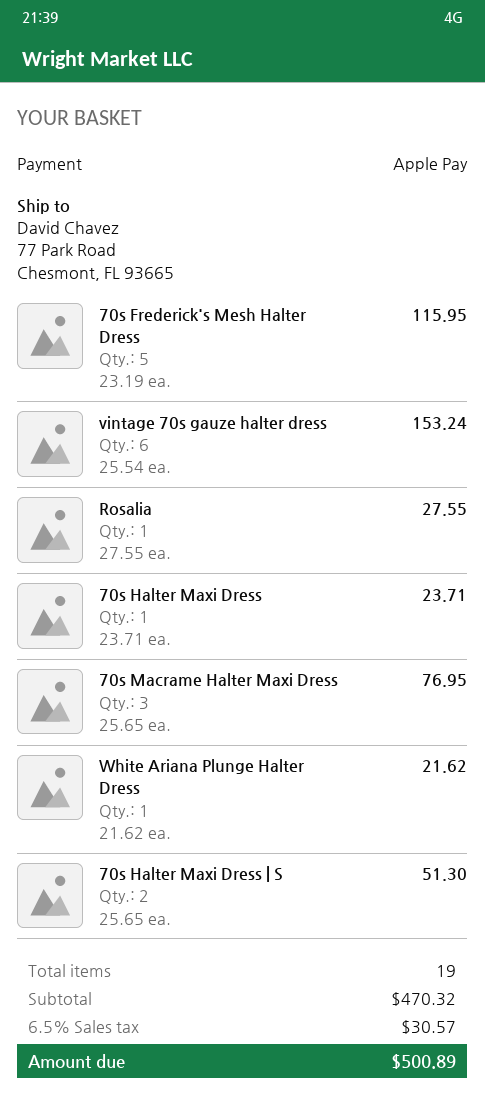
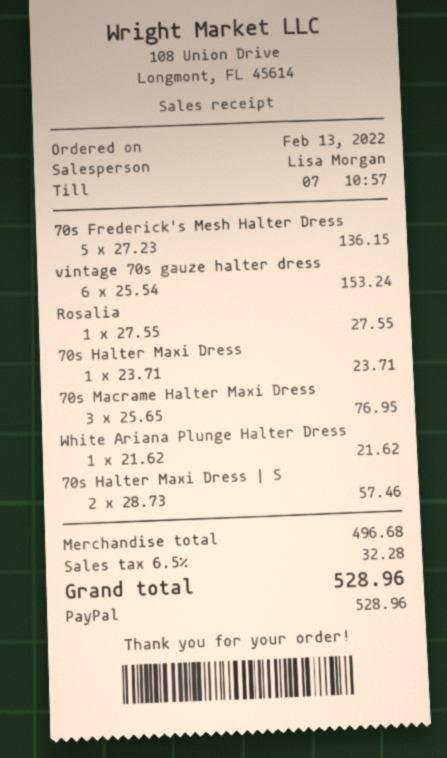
payment method: Apple Pay -> PayPal
70s Frederick's Mesh Halter Dress: 5 x 23.19 = 115.95 -> 5 x 27.23 = 136.15
70s Halter Maxi Dress | S: 2 x 25.65 = 51.30 -> 2 x 28.73 = 57.46
subtotal: 470.32 -> 496.68
tax: 6.5% = 30.57 -> 6.5% = 32.28
total: 500.89 -> 528.96

